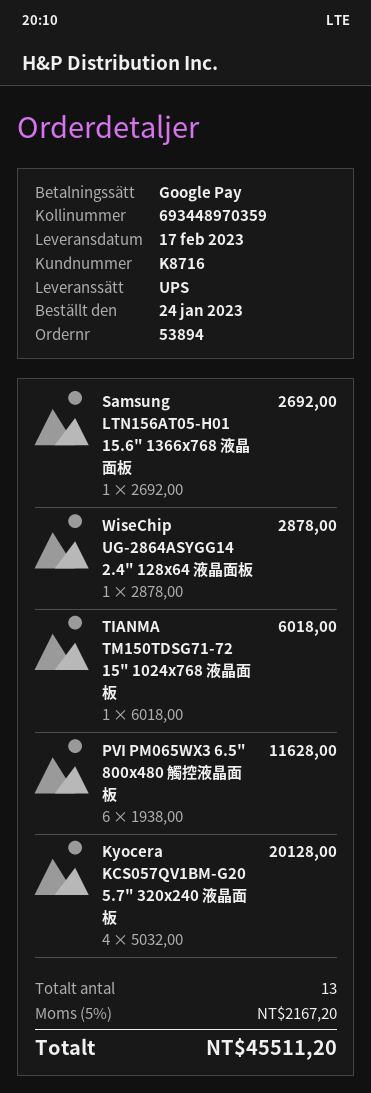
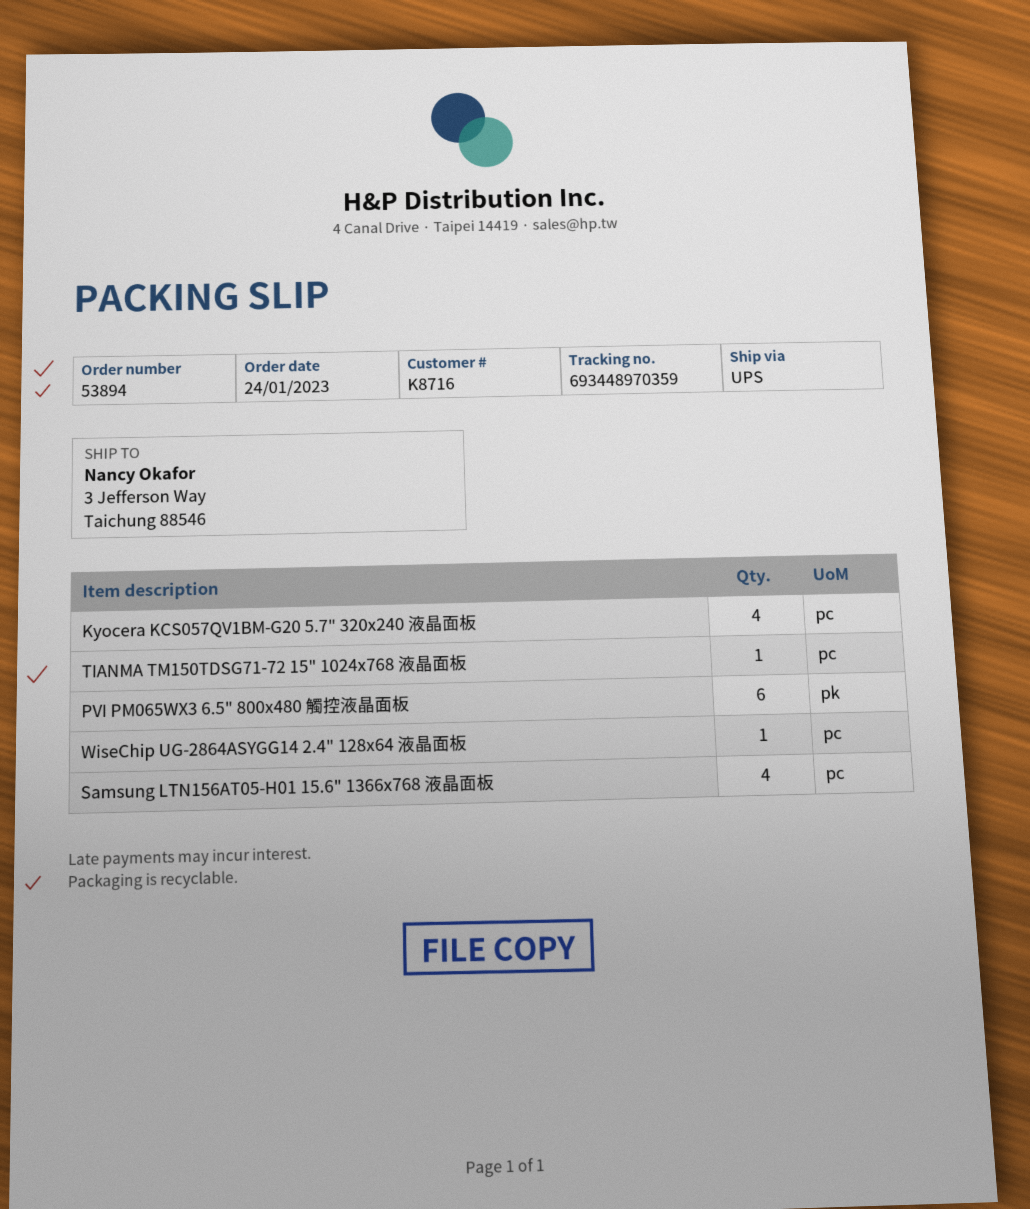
Samsung LTN156AT05-H01 15.6" 1366x768 液晶面板: 1 -> 4

